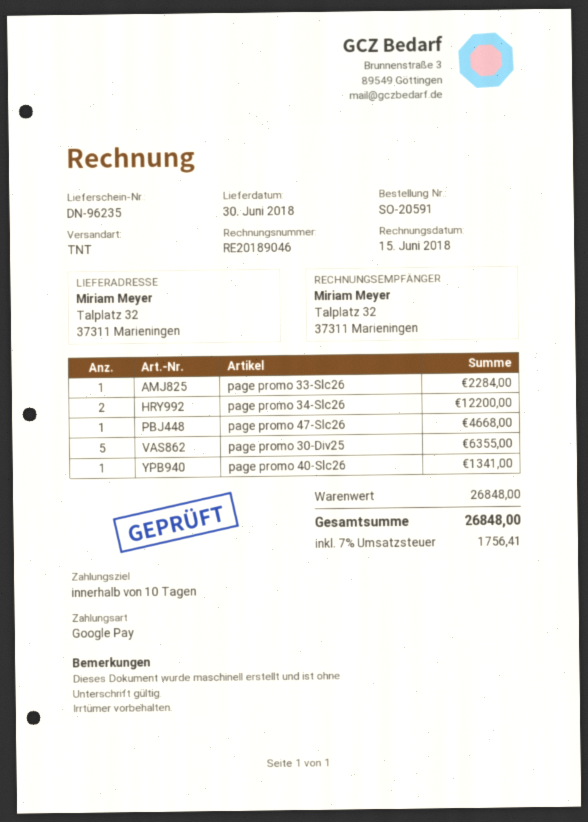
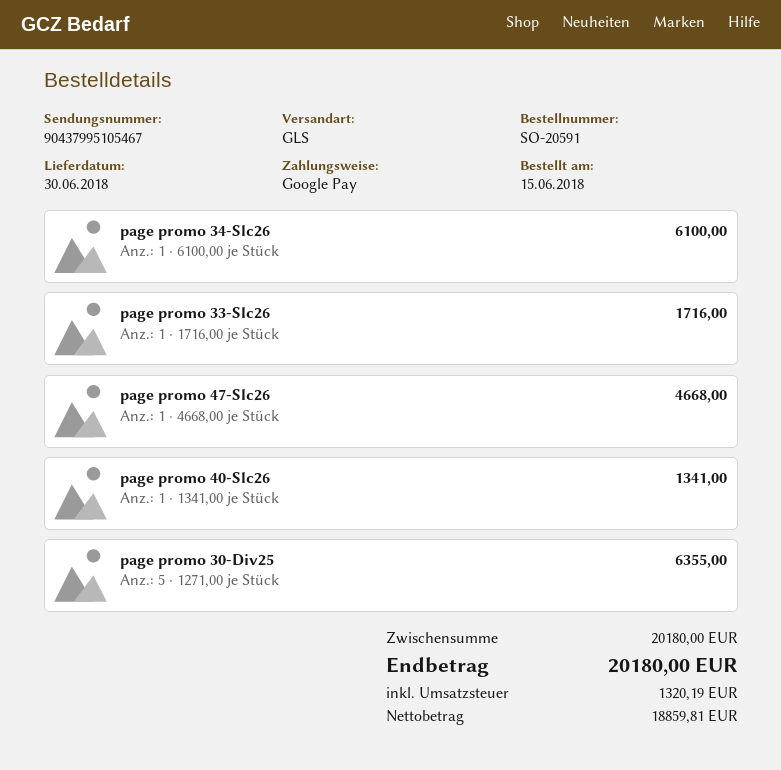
shipping method: TNT -> GLS
page promo 33-Slc26: 1 for 2284.00 -> 1 for 1716.00
page promo 34-Slc26: 2 for 12200.00 -> 1 for 6100.00
subtotal: 26848.00 -> 20180.00
tax: 1756.41 -> 1320.19
total: 26848.00 -> 20180.00

